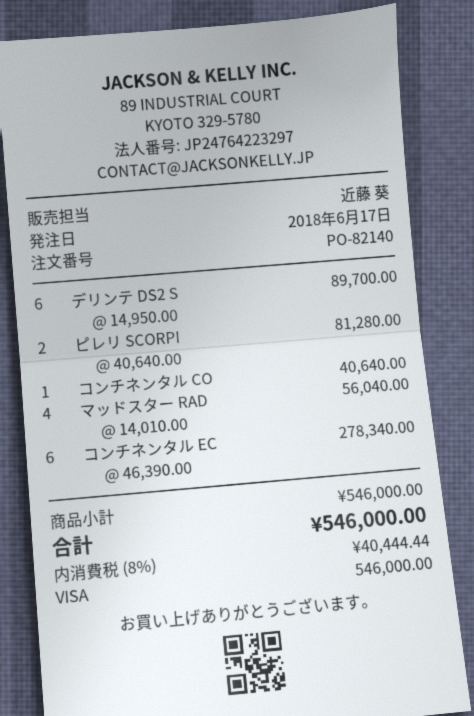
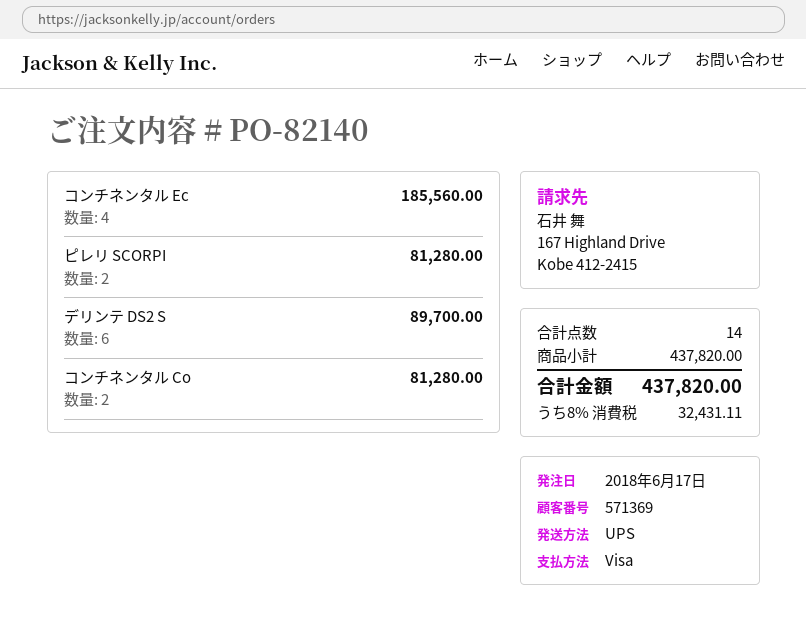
コンチネンタル CO: 1 for 40640.00 -> 2 for 81280.00
マッドスター RAD: 4 for 56040.00 -> none
コンチネンタル EC: 6 for 278340.00 -> 4 for 185560.00
subtotal: 546000.00 -> 437820.00
tax: 8% = 40444.44 -> 8% = 32431.11
total: 546000.00 -> 437820.00

